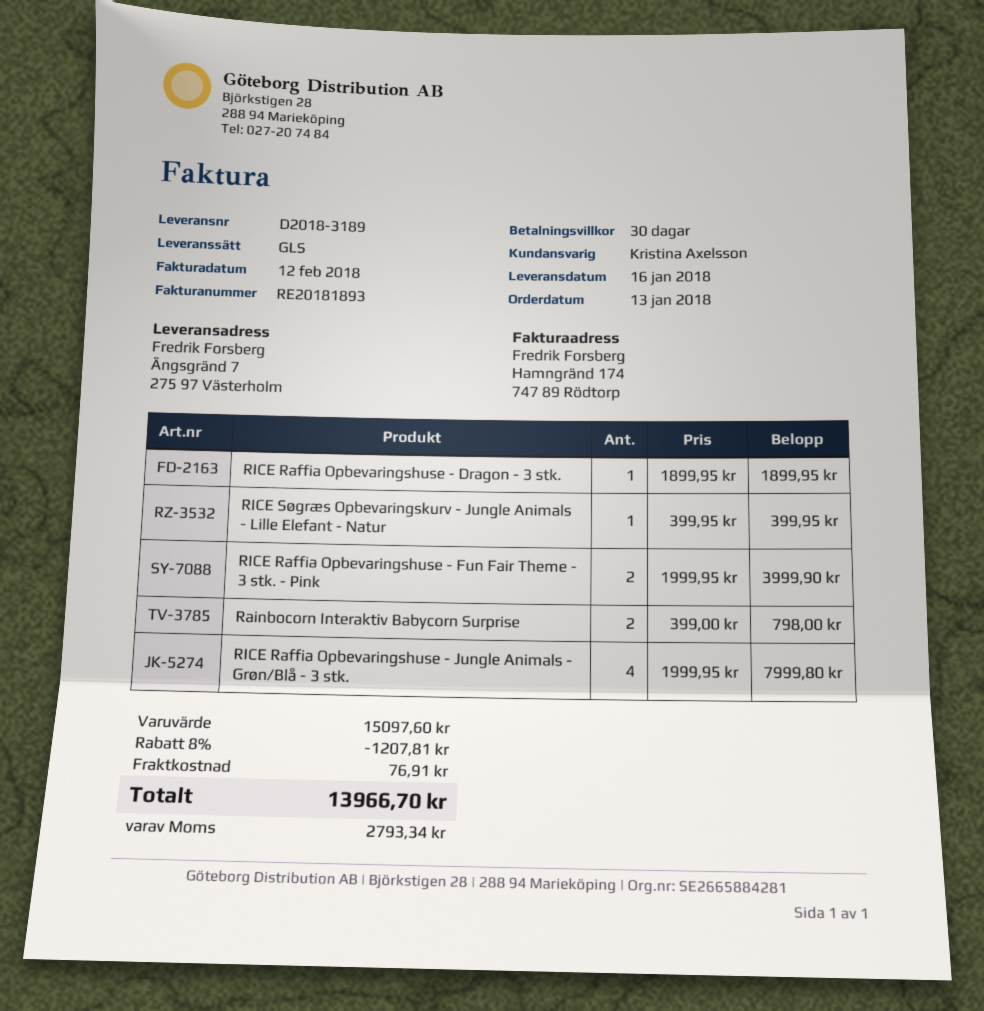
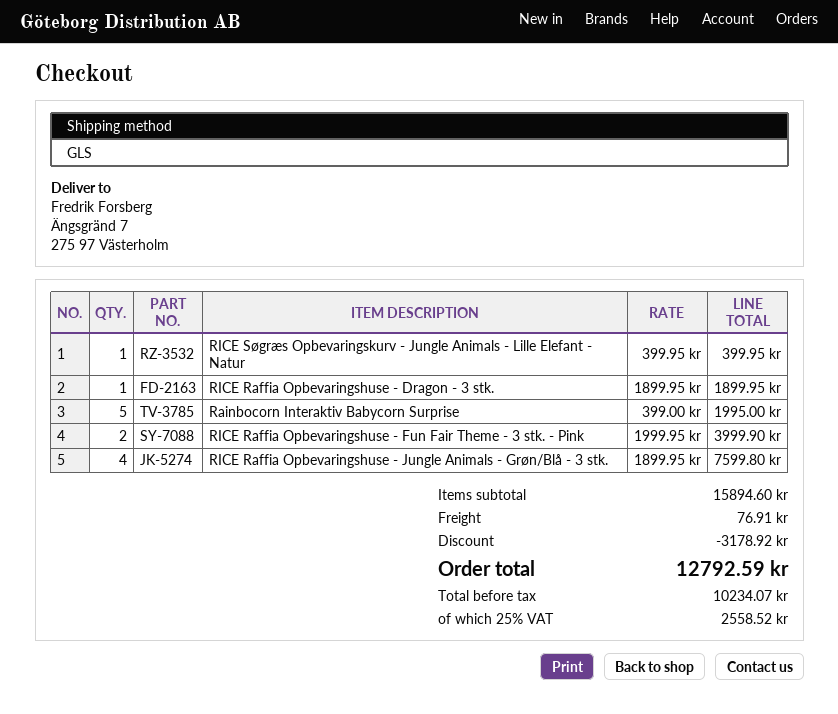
Rainbocorn Interaktiv Babycorn Surprise: 2 x 399.00 = 798.00 -> 5 x 399.00 = 1995.00
RICE Raffia Opbevaringshuse - Jungle Animals - Grøn/Blå - 3 stk.: 4 x 1999.95 = 7999.80 -> 4 x 1899.95 = 7599.80
subtotal: 15097.60 -> 15894.60
discount: 1207.81 -> 3178.92
tax: 2793.34 -> 2558.52
total: 13966.70 -> 12792.59

